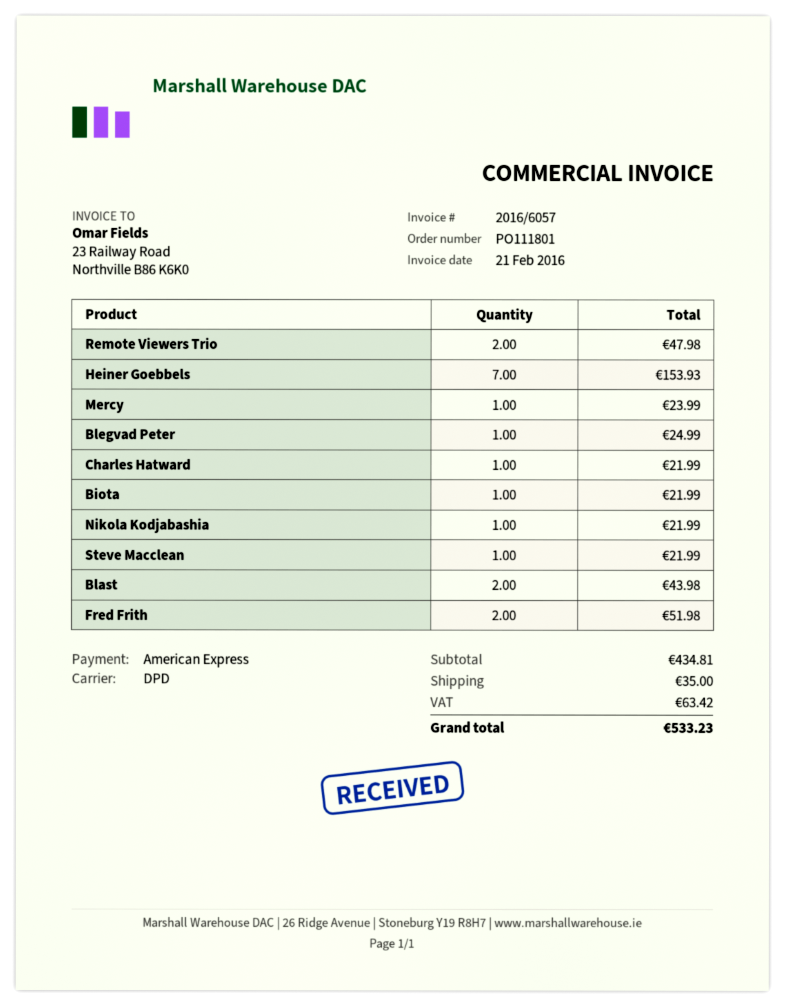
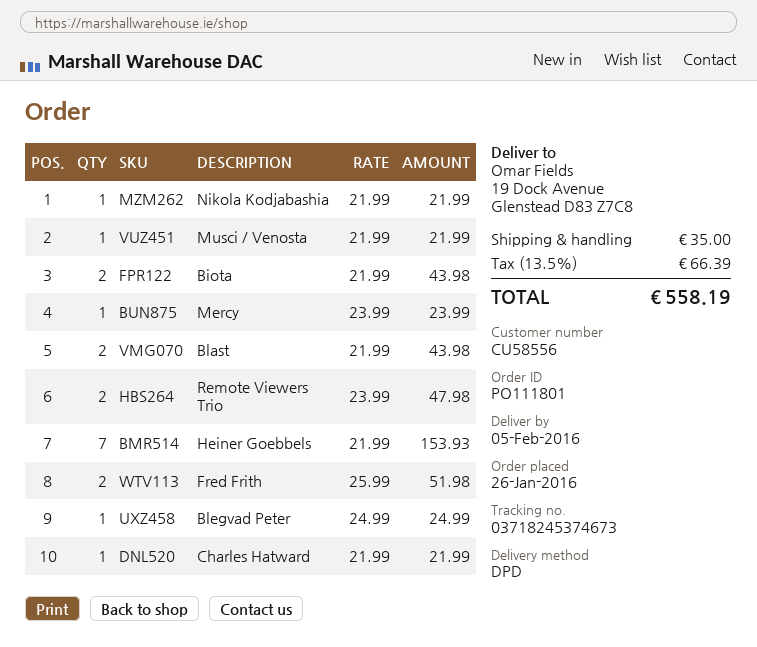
Biota: 1 for 21.99 -> 2 for 43.98
Steve Macclean: 1 for 21.99 -> none
Musci / Venosta: none -> 1 for 21.99
tax: 63.42 -> 66.39
total: 533.23 -> 558.19

